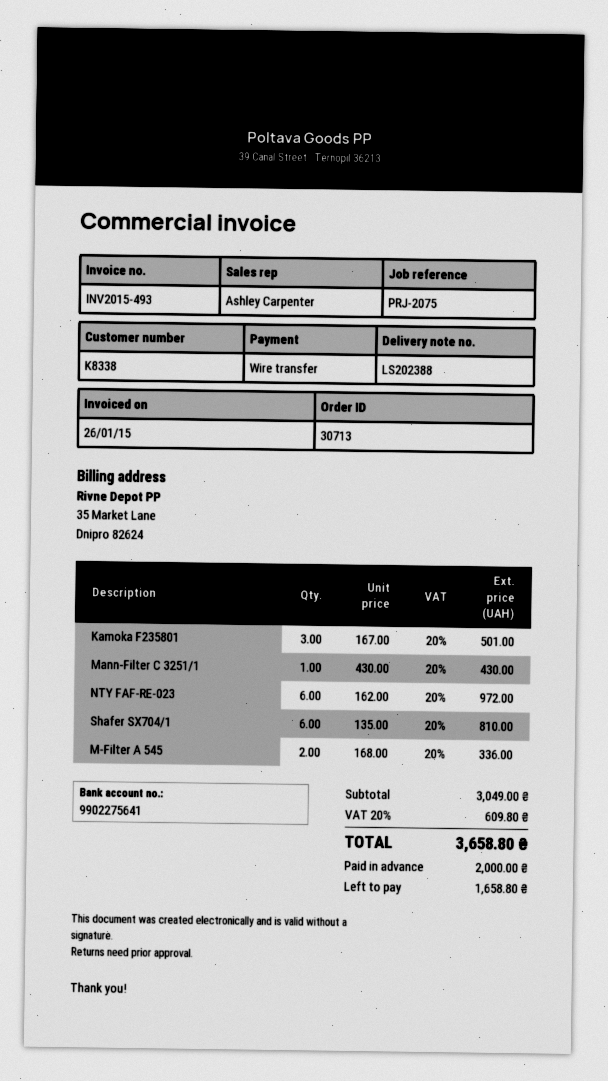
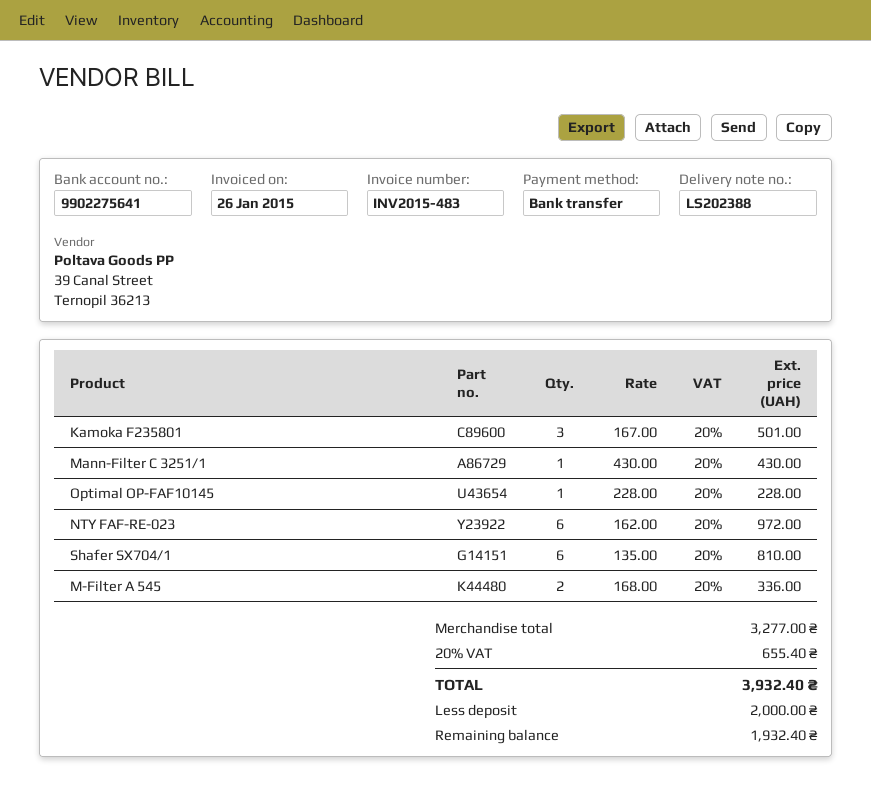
invoice number: INV2015-493 -> INV2015-483
Optimal OP-FAF10145: none -> 1 x 228.00 = 228.00
subtotal: 3049.00 -> 3277.00
tax: 20% = 609.80 -> 20% = 655.40
total: 3658.80 -> 3932.40
balance: 1658.80 -> 1932.40

